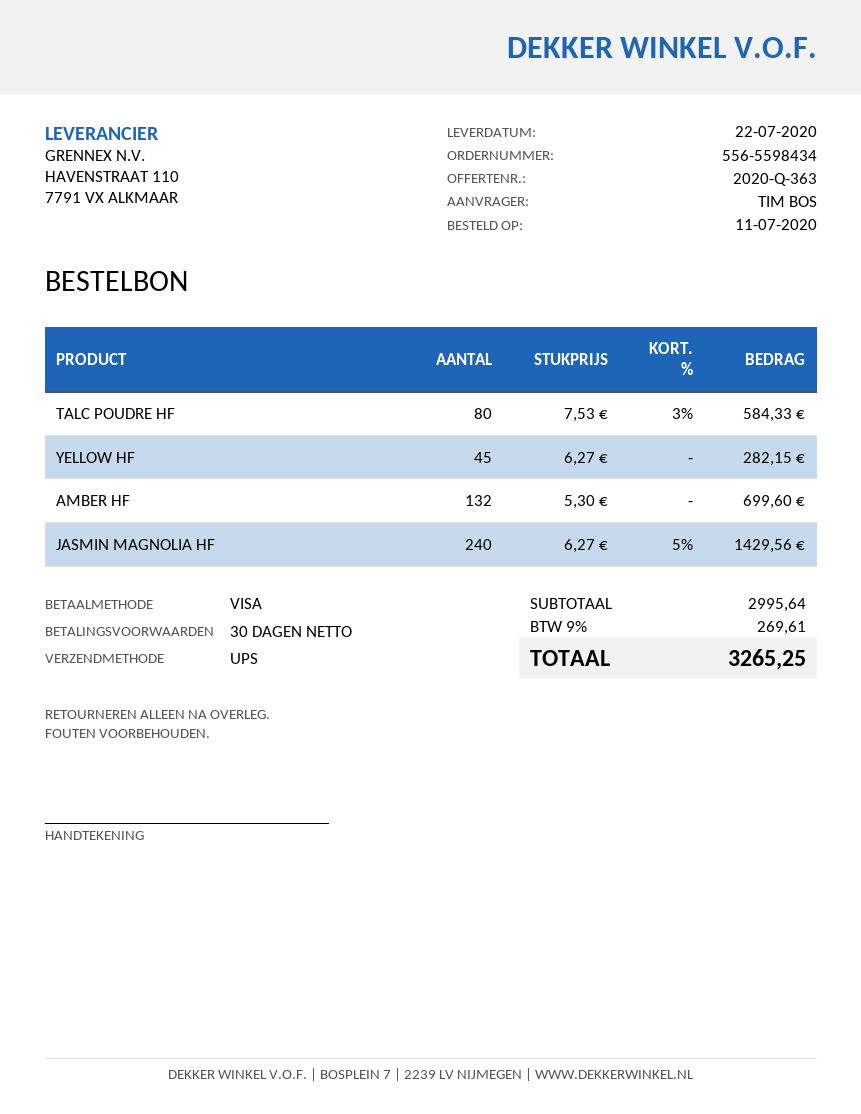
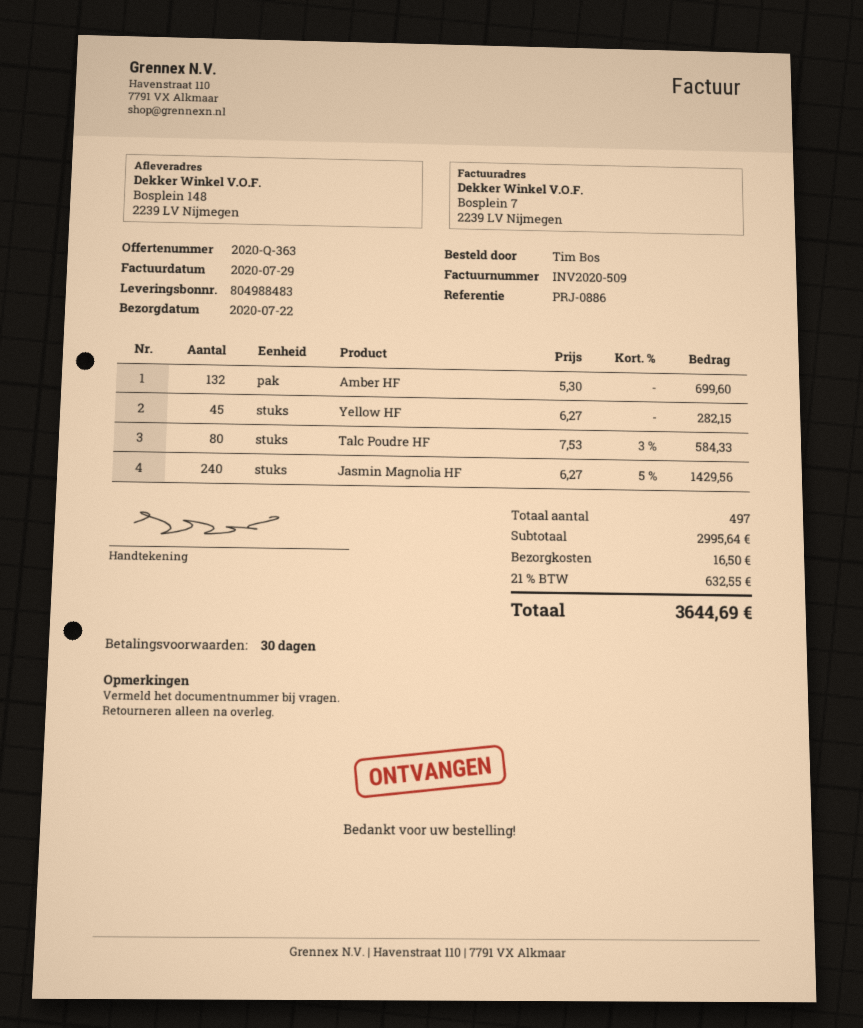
shipping: none -> 16.50
tax: 9% = 269.61 -> 21% = 632.55
total: 3265.25 -> 3644.69

